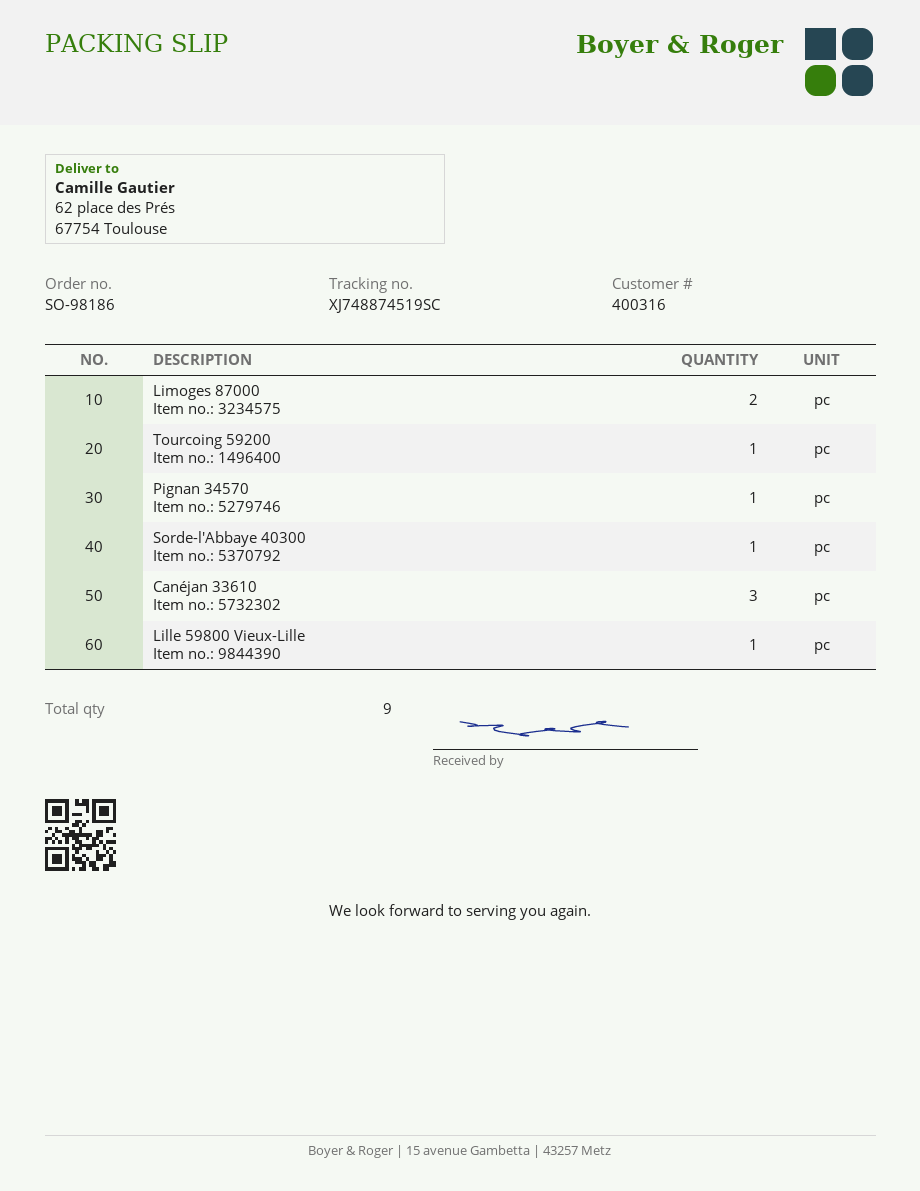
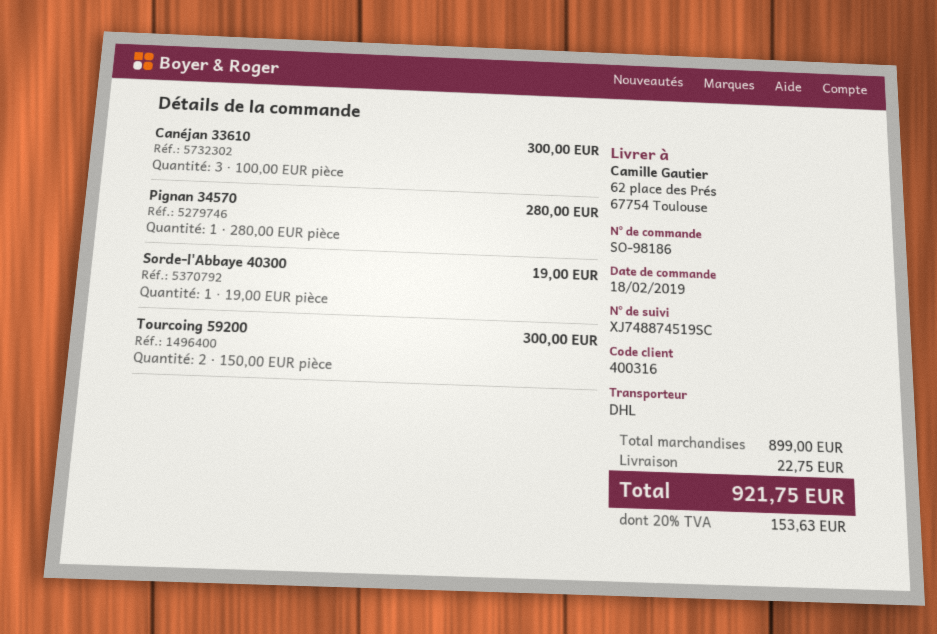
Limoges 87000: 2 -> none
Tourcoing 59200: 1 -> 2
Lille 59800 Vieux-Lille: 1 -> none

